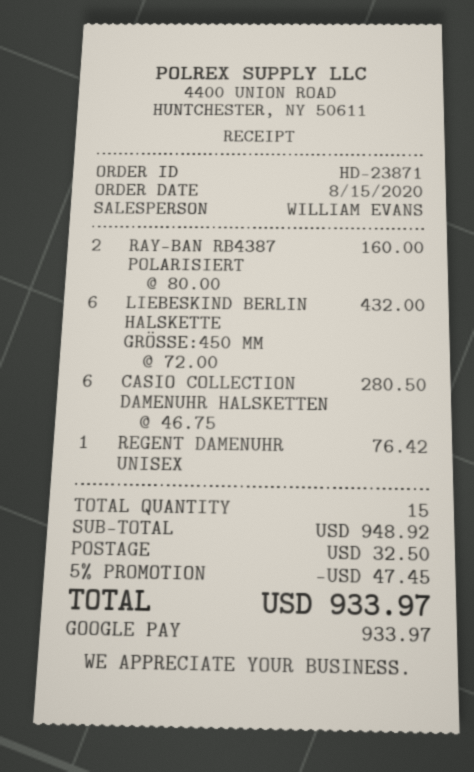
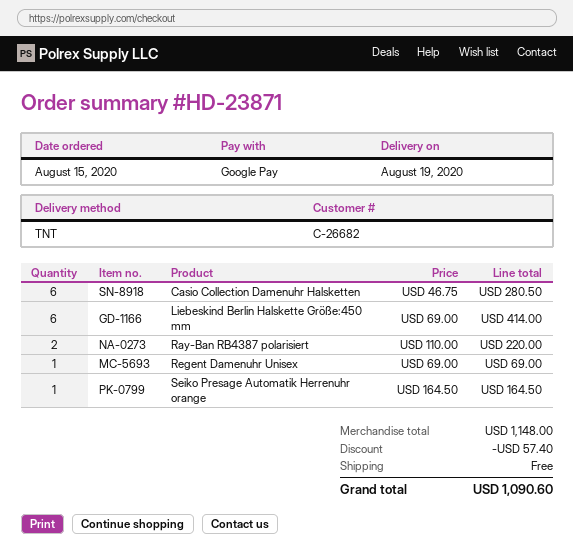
RAY-BAN RB4387 POLARISIERT: 2 x 80.00 = 160.00 -> 2 x 110.00 = 220.00
LIEBESKIND BERLIN HALSKETTE GRÖSSE:450 MM: 6 x 72.00 = 432.00 -> 6 x 69.00 = 414.00
REGENT DAMENUHR UNISEX: 1 x 76.42 = 76.42 -> 1 x 69.00 = 69.00
Seiko Presage Automatik Herrenuhr orange: none -> 1 x 164.50 = 164.50
subtotal: 948.92 -> 1148.00
discount: 47.45 -> 57.40
shipping: 32.50 -> 0.00
total: 933.97 -> 1090.60

